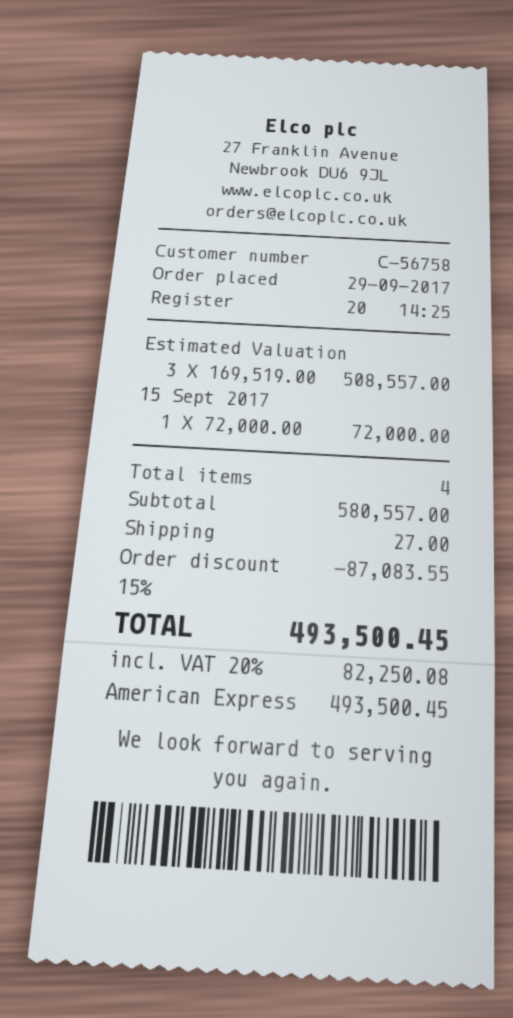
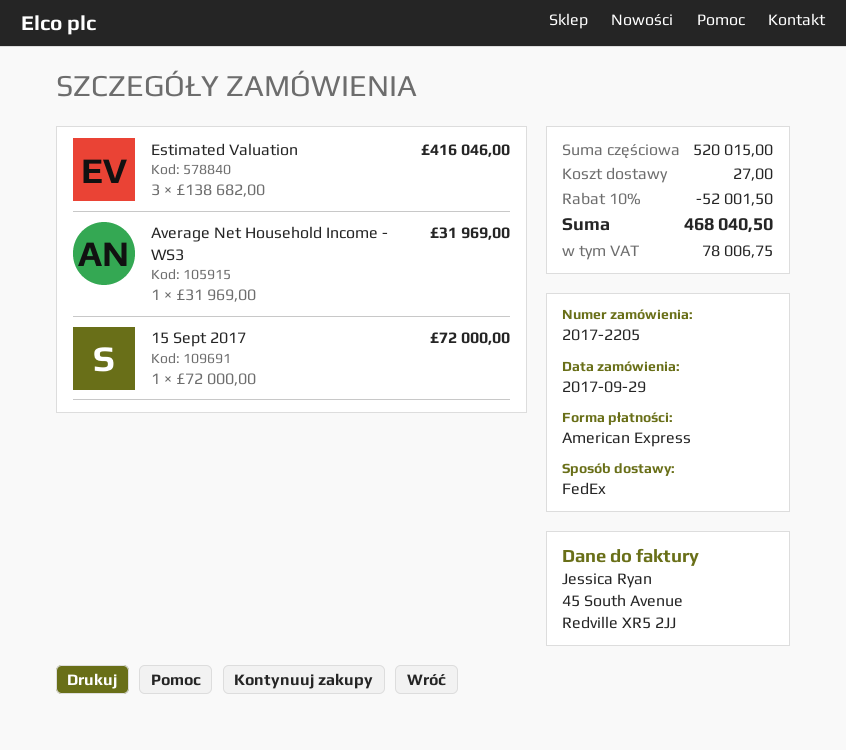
Estimated Valuation: 3 x 169519.00 = 508557.00 -> 3 x 138682.00 = 416046.00
Average Net Household Income - WS3: none -> 1 x 31969.00 = 31969.00
subtotal: 580557.00 -> 520015.00
discount: 15% = 87083.55 -> 10% = 52001.50
tax: 82250.08 -> 78006.75
total: 493500.45 -> 468040.50

